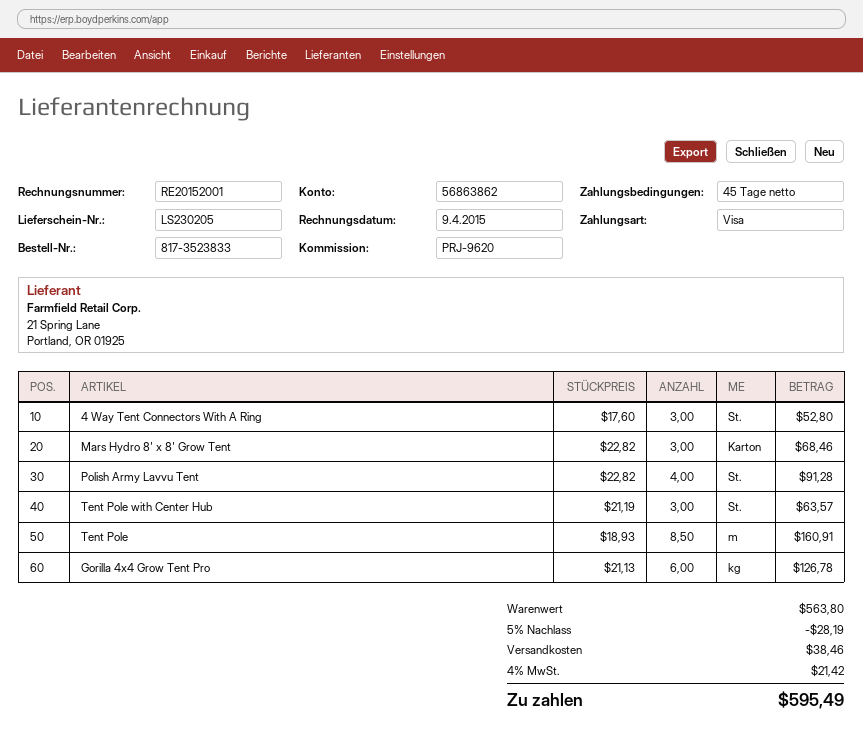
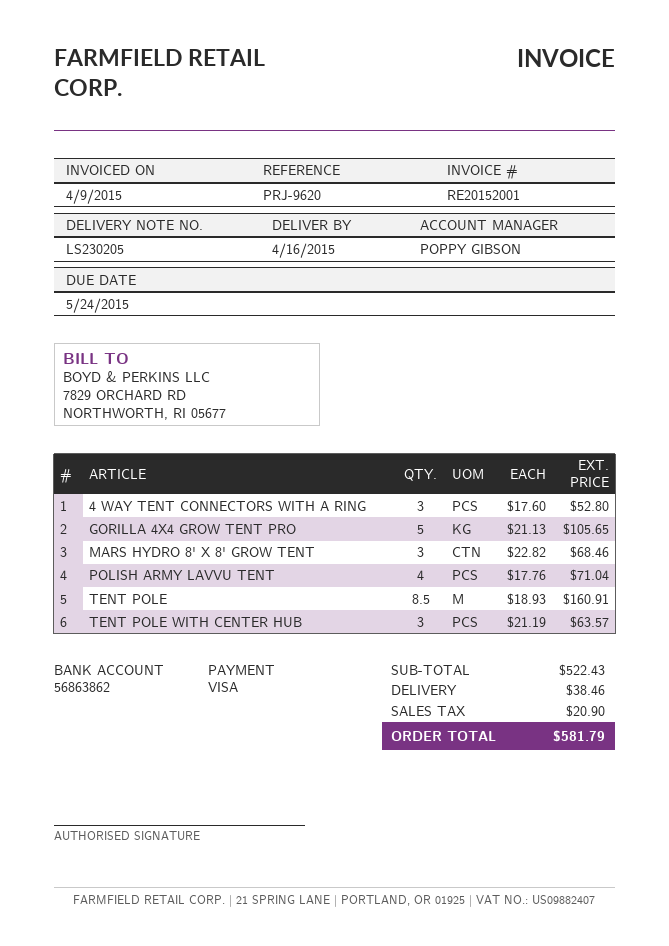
Polish Army Lavvu Tent: 4 x 22.82 = 91.28 -> 4 x 17.76 = 71.04
Gorilla 4x4 Grow Tent Pro: 6 x 21.13 = 126.78 -> 5 x 21.13 = 105.65
subtotal: 563.80 -> 522.43
discount: 5% = 28.19 -> none
tax: 21.42 -> 20.90
total: 595.49 -> 581.79

